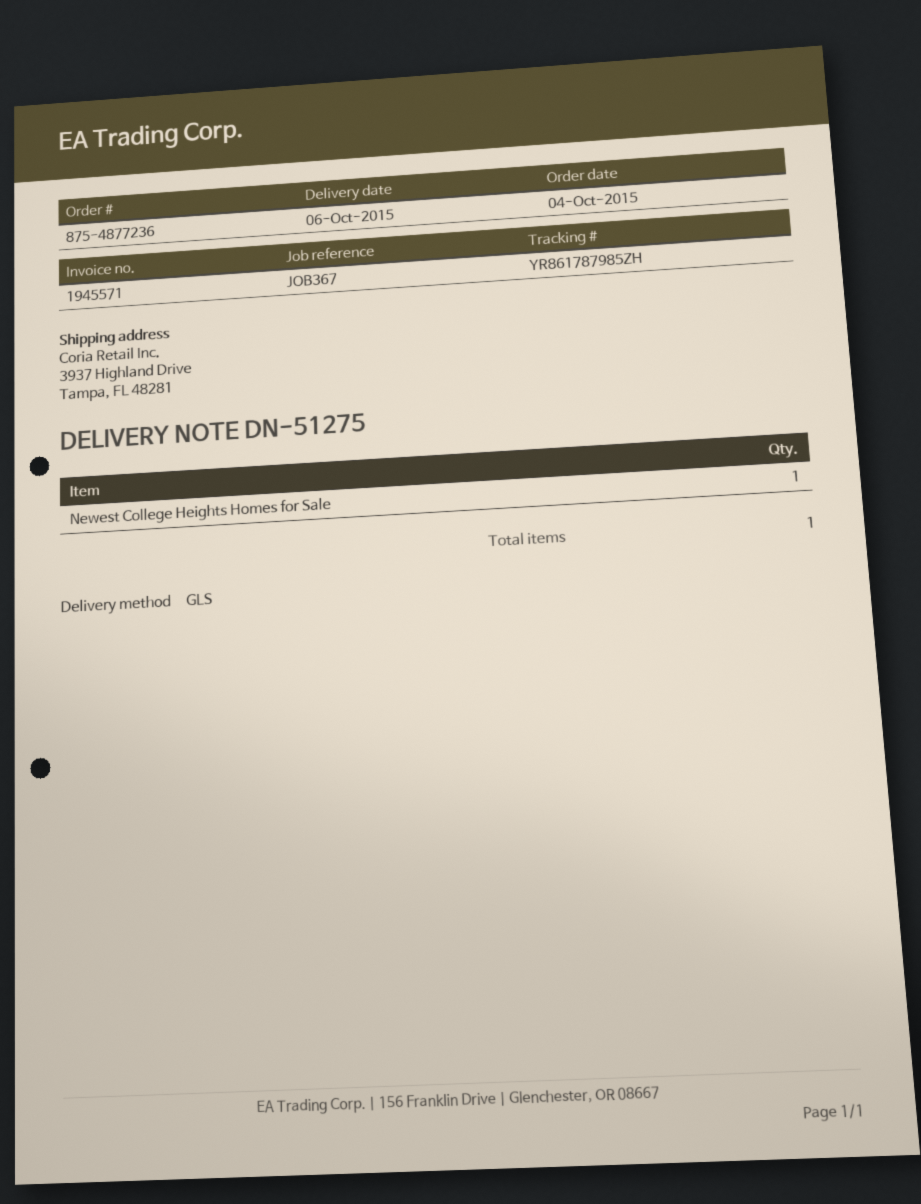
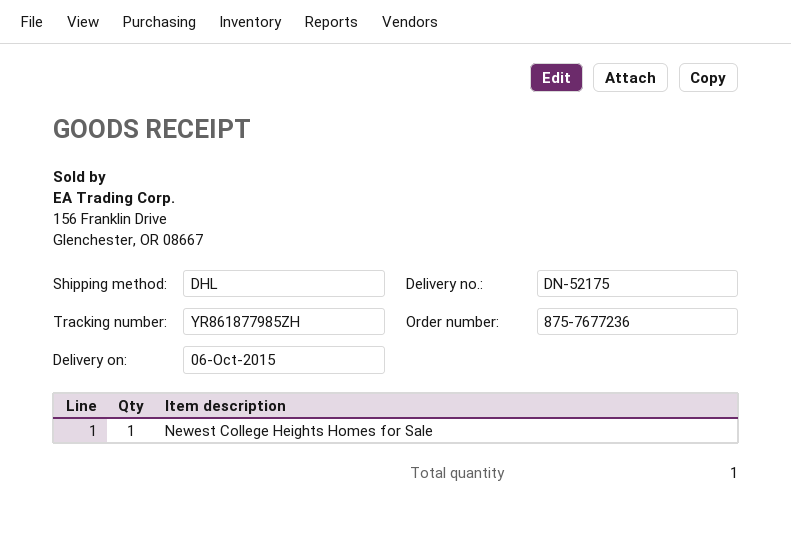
order number: 875-4877236 -> 875-7677236
delivery note number: DN-51275 -> DN-52175
shipping method: GLS -> DHL
tracking number: YR861787985ZH -> YR861877985ZH

